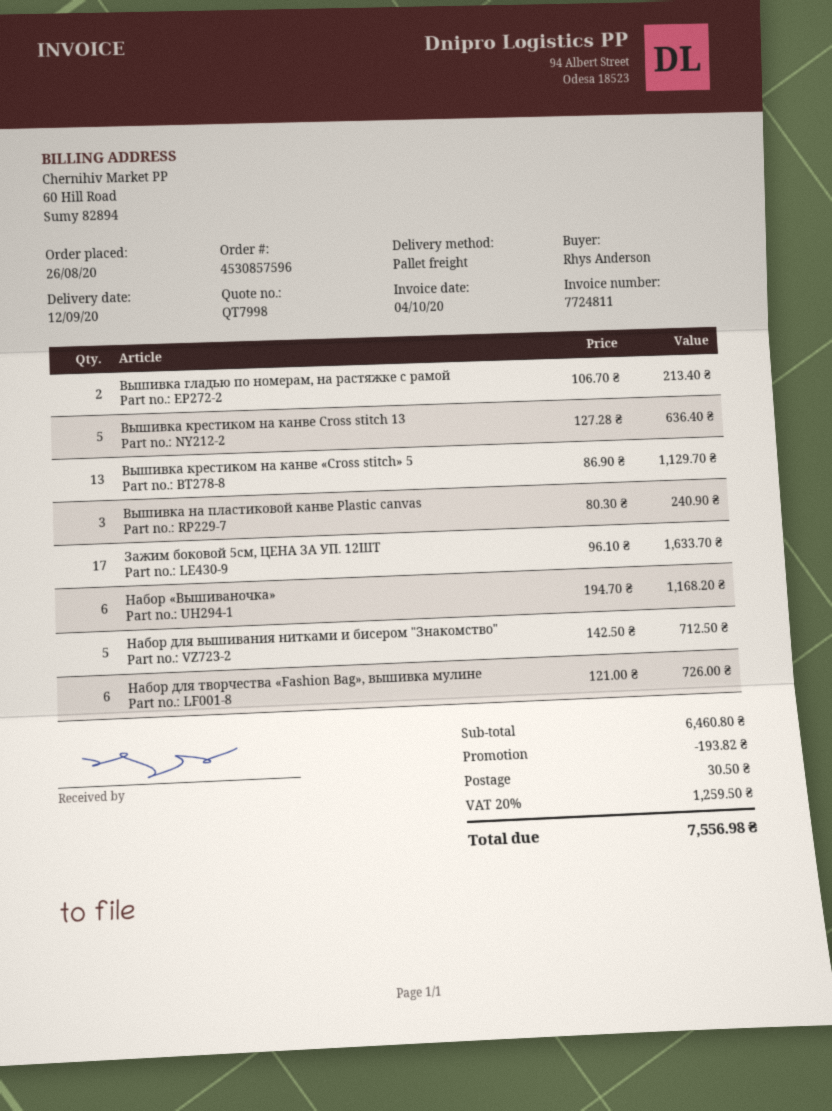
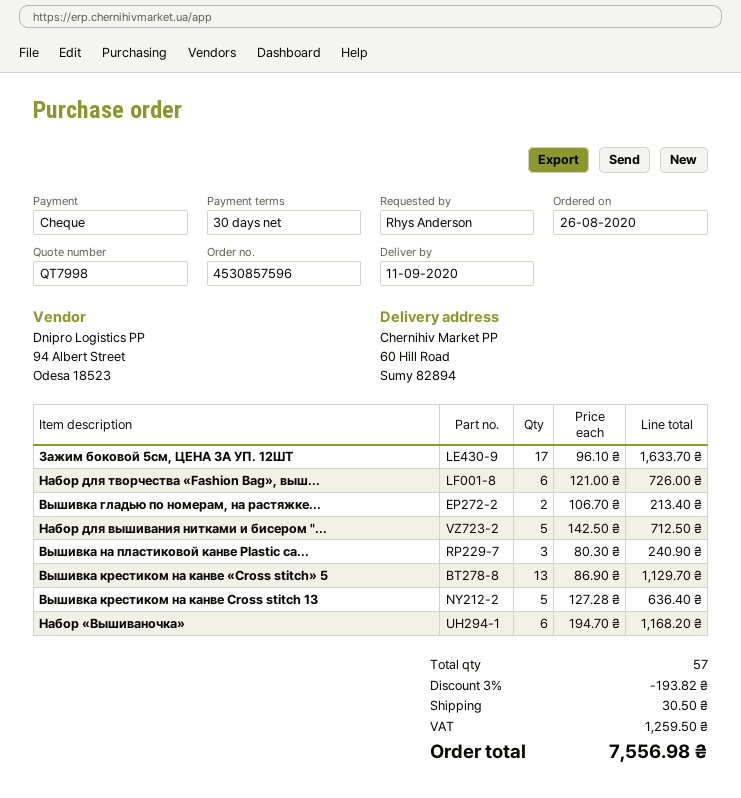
delivery date: 2020-09-12 -> 2020-09-11

